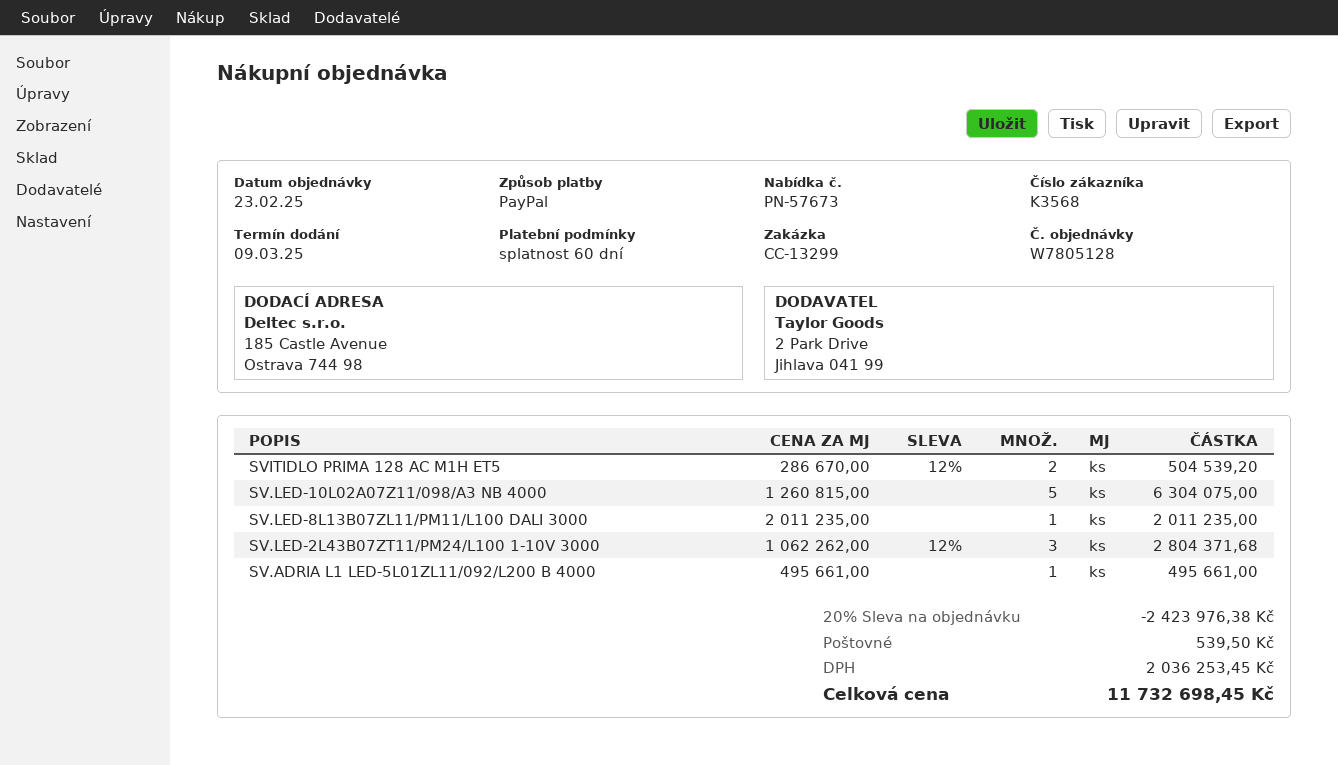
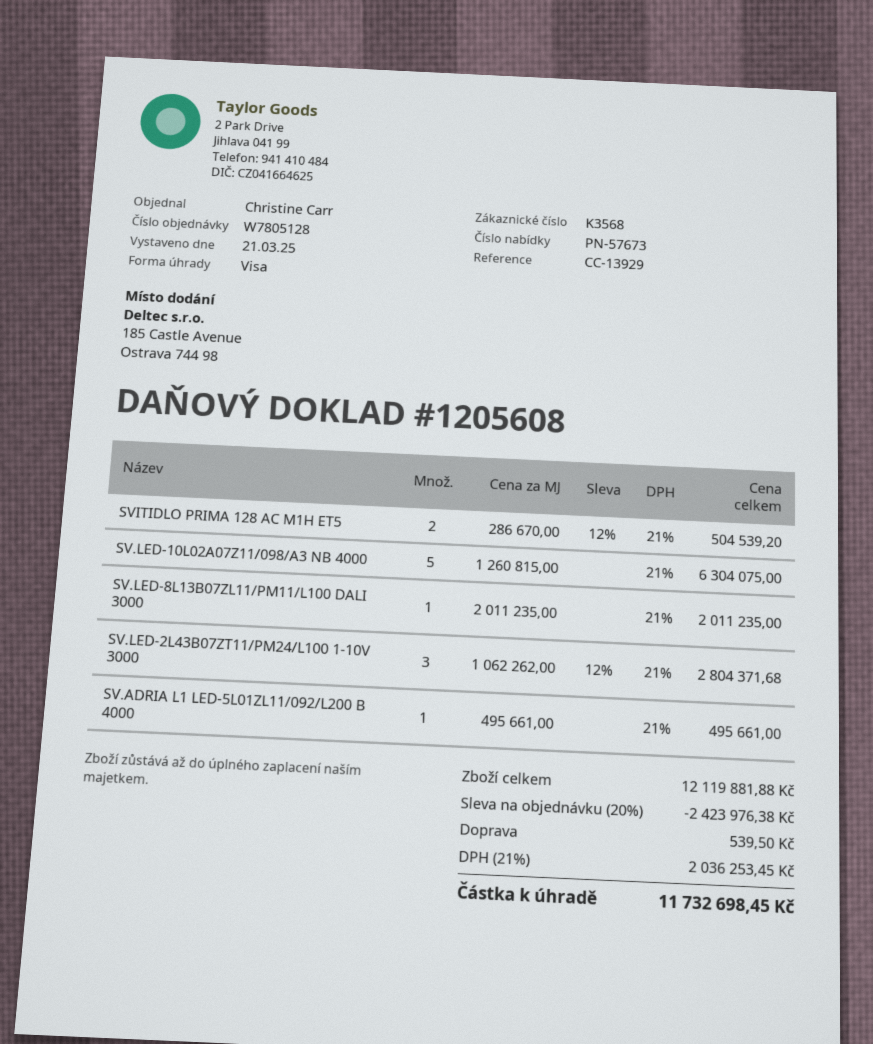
reference: CC-13299 -> CC-13929
payment method: PayPal -> Visa

